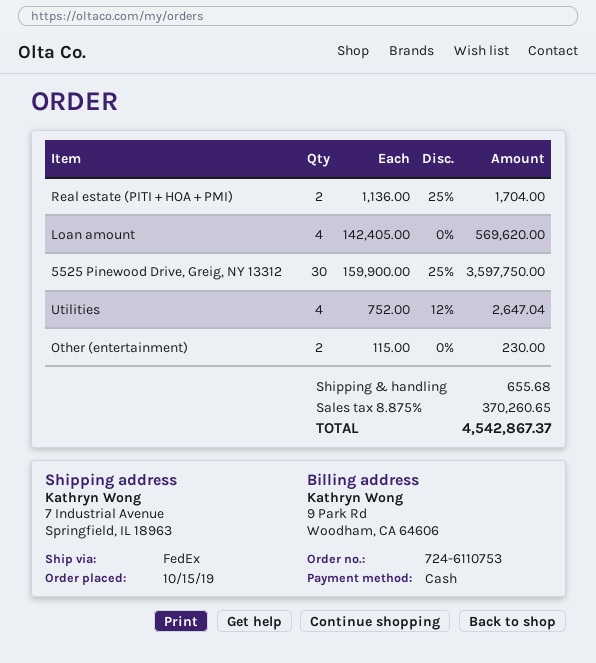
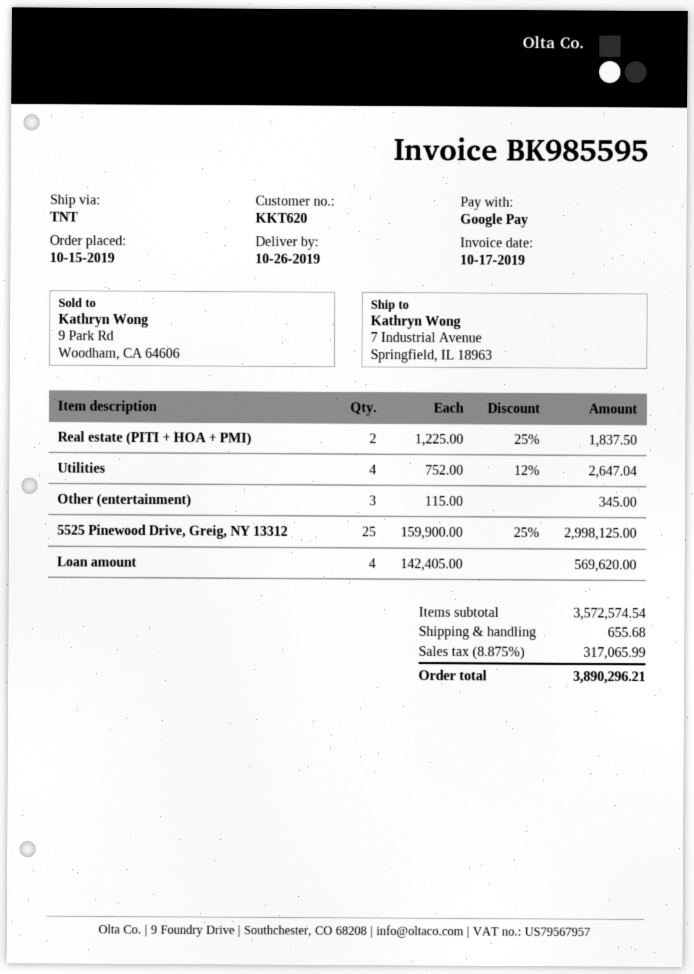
payment method: cash -> Google Pay
shipping method: FedEx -> TNT
Real estate (PITI + HOA + PMI): 2 x 1136.00 - 25% = 1704.00 -> 2 x 1225.00 - 25% = 1837.50
5525 Pinewood Drive, Greig, NY 13312: 30 x 159900.00 - 25% = 3597750.00 -> 25 x 159900.00 - 25% = 2998125.00
Other (entertainment): 2 x 115.00 = 230.00 -> 3 x 115.00 = 345.00
tax: 8.875% = 370260.65 -> 8.875% = 317065.99
total: 4542867.37 -> 3890296.21

